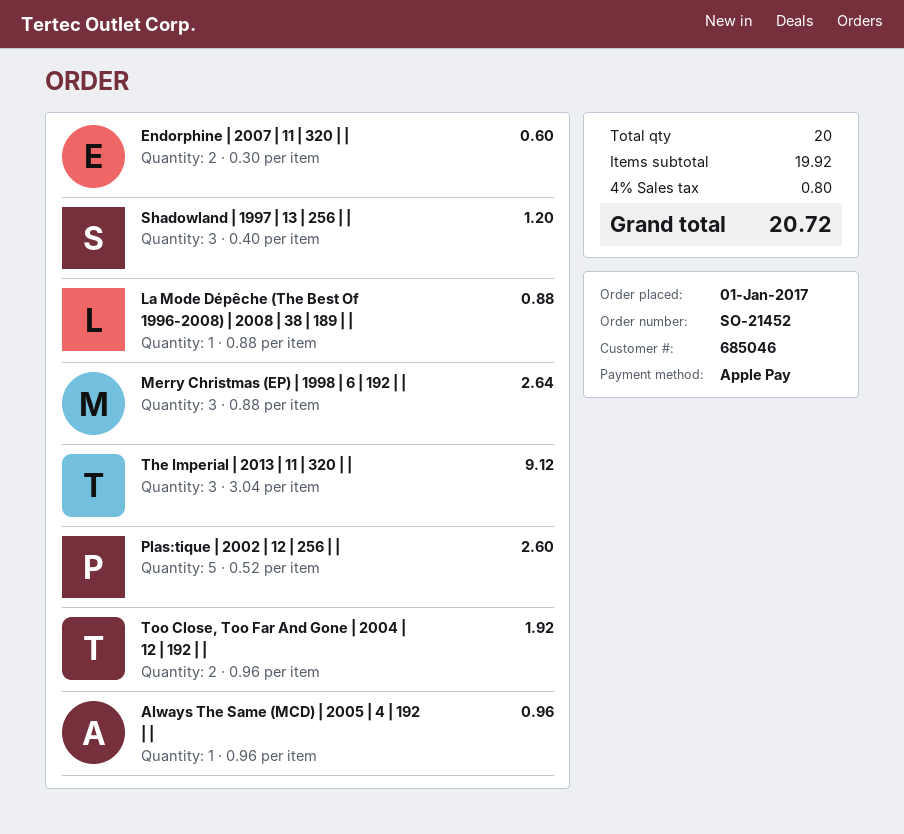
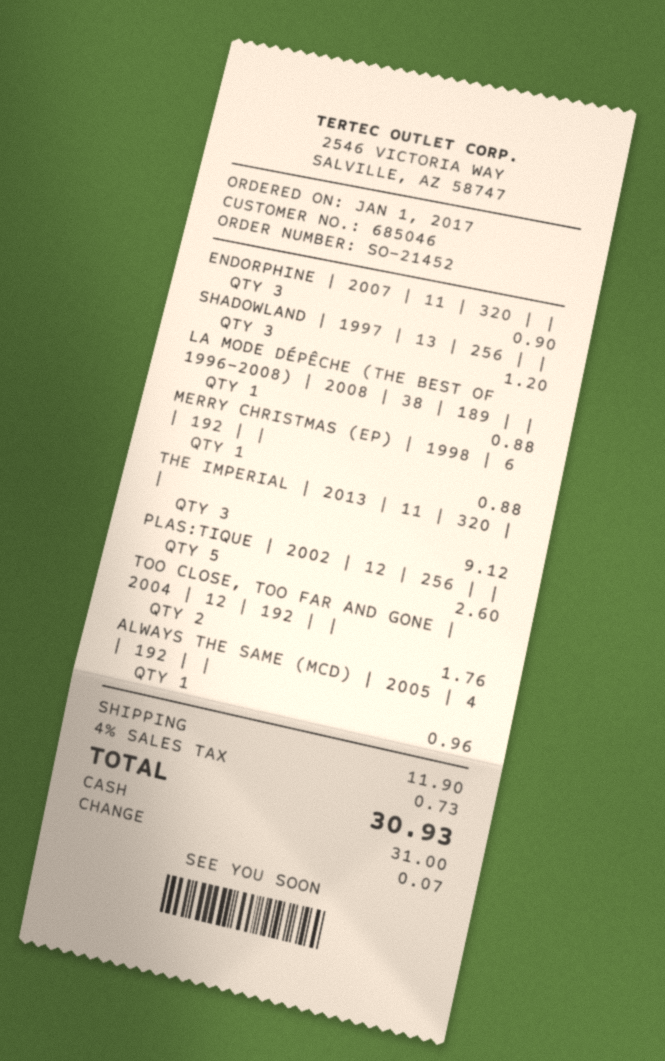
payment method: Apple Pay -> cash
Endorphine | 2007 | 11 | 320 | |: 2 for 0.60 -> 3 for 0.90
Merry Christmas (EP) | 1998 | 6 | 192 | |: 3 for 2.64 -> 1 for 0.88
Too Close, Too Far And Gone | 2004 | 12 | 192 | |: 2 for 1.92 -> 2 for 1.76
shipping: none -> 11.90
tax: 4% = 0.80 -> 4% = 0.73
total: 20.72 -> 30.93

